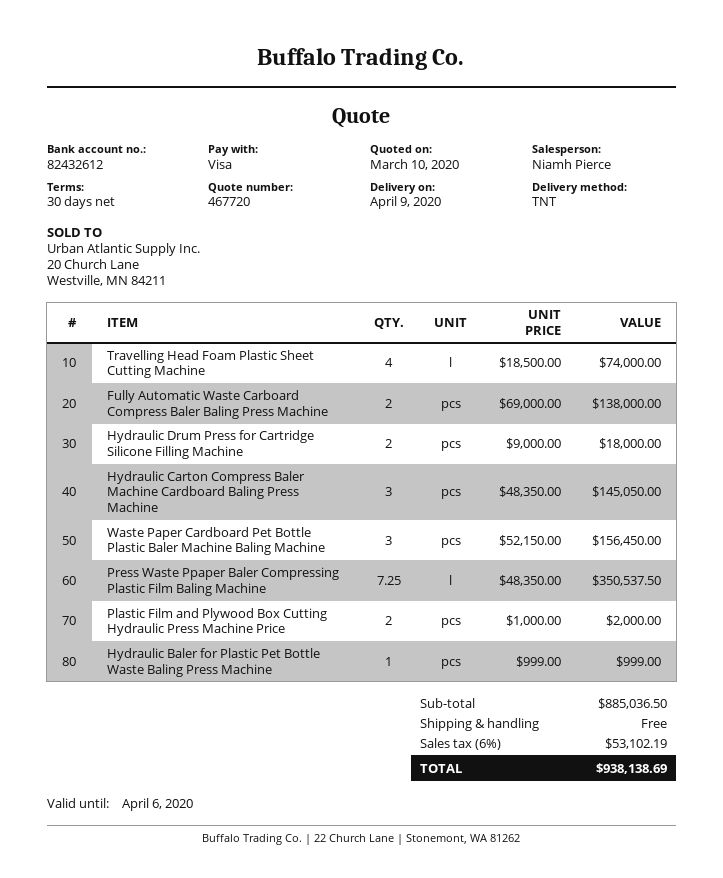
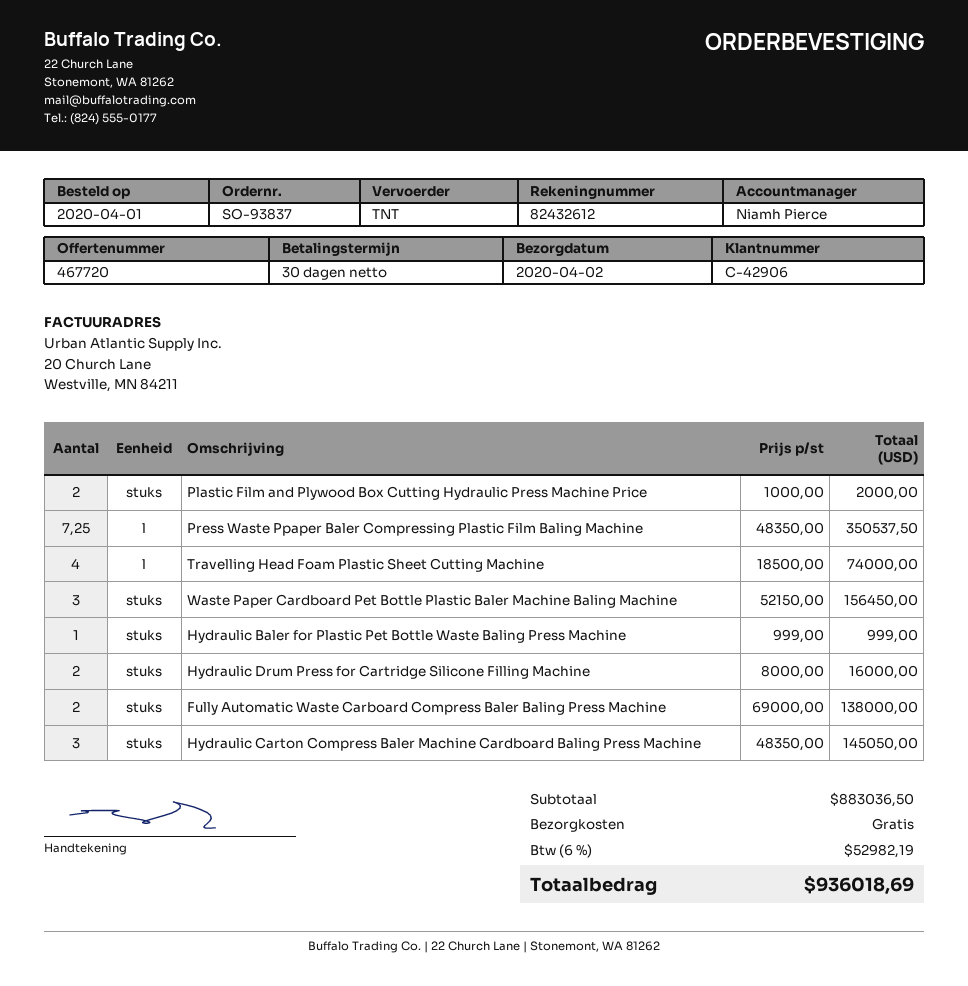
delivery date: 2020-04-09 -> 2020-04-02
Hydraulic Drum Press for Cartridge Silicone Filling Machine: 2 x 9000.00 = 18000.00 -> 2 x 8000.00 = 16000.00
subtotal: 885036.50 -> 883036.50
tax: 6% = 53102.19 -> 6% = 52982.19
total: 938138.69 -> 936018.69

